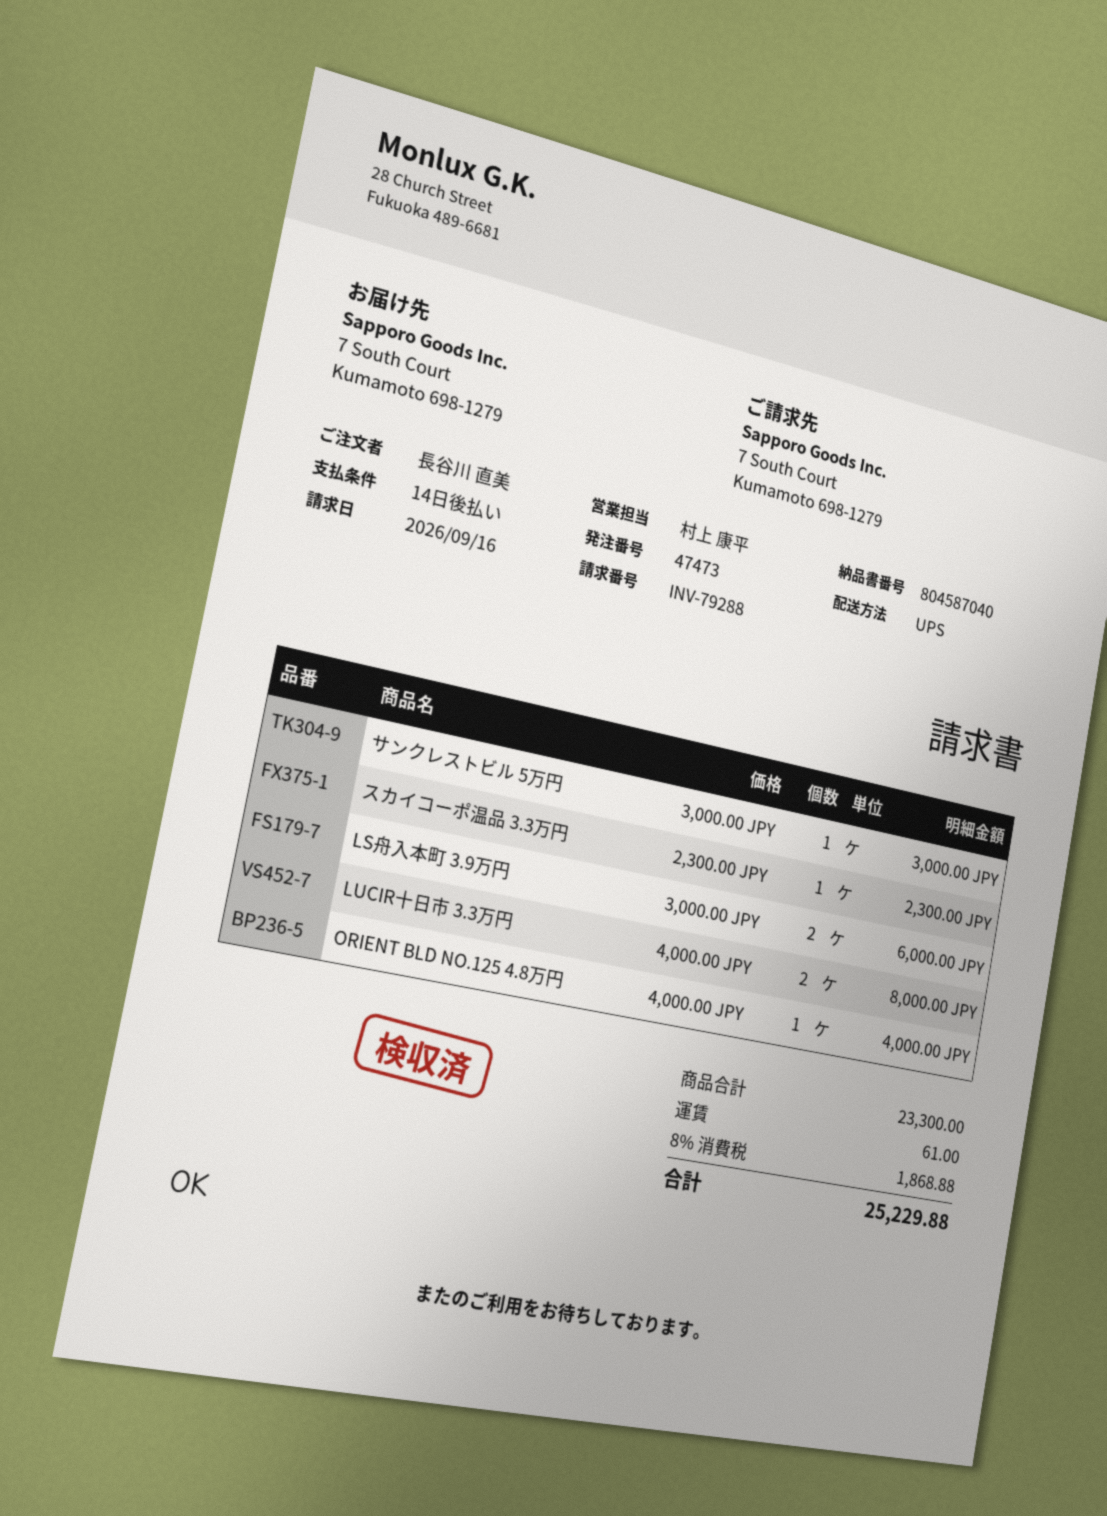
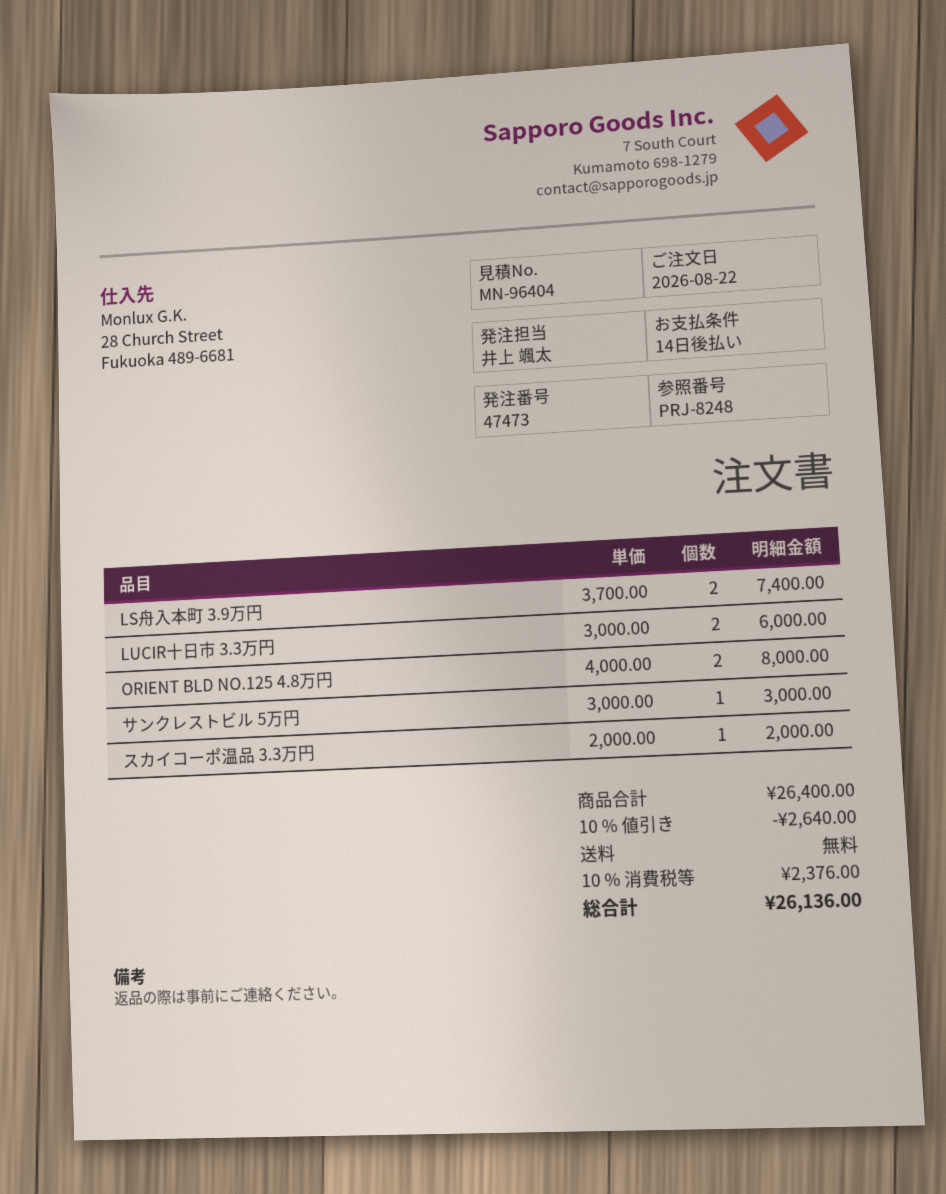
ordered by: 長谷川 直美 -> 井上 颯太
スカイコーポ温品 3.3万円: 1 x 2300.00 = 2300.00 -> 1 x 2000.00 = 2000.00
LS舟入本町 3.9万円: 2 x 3000.00 = 6000.00 -> 2 x 3700.00 = 7400.00
LUCIR十日市 3.3万円: 2 x 4000.00 = 8000.00 -> 2 x 3000.00 = 6000.00
ORIENT BLD NO.125 4.8万円: 1 x 4000.00 = 4000.00 -> 2 x 4000.00 = 8000.00
subtotal: 23300.00 -> 26400.00
discount: none -> 10% = 2640.00
shipping: 61.00 -> 0.00
tax: 8% = 1868.88 -> 10% = 2376.00
total: 25229.88 -> 26136.00

